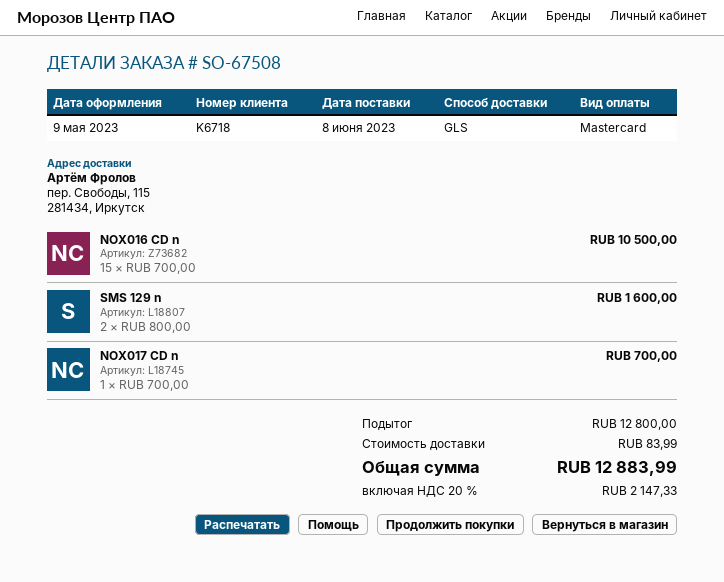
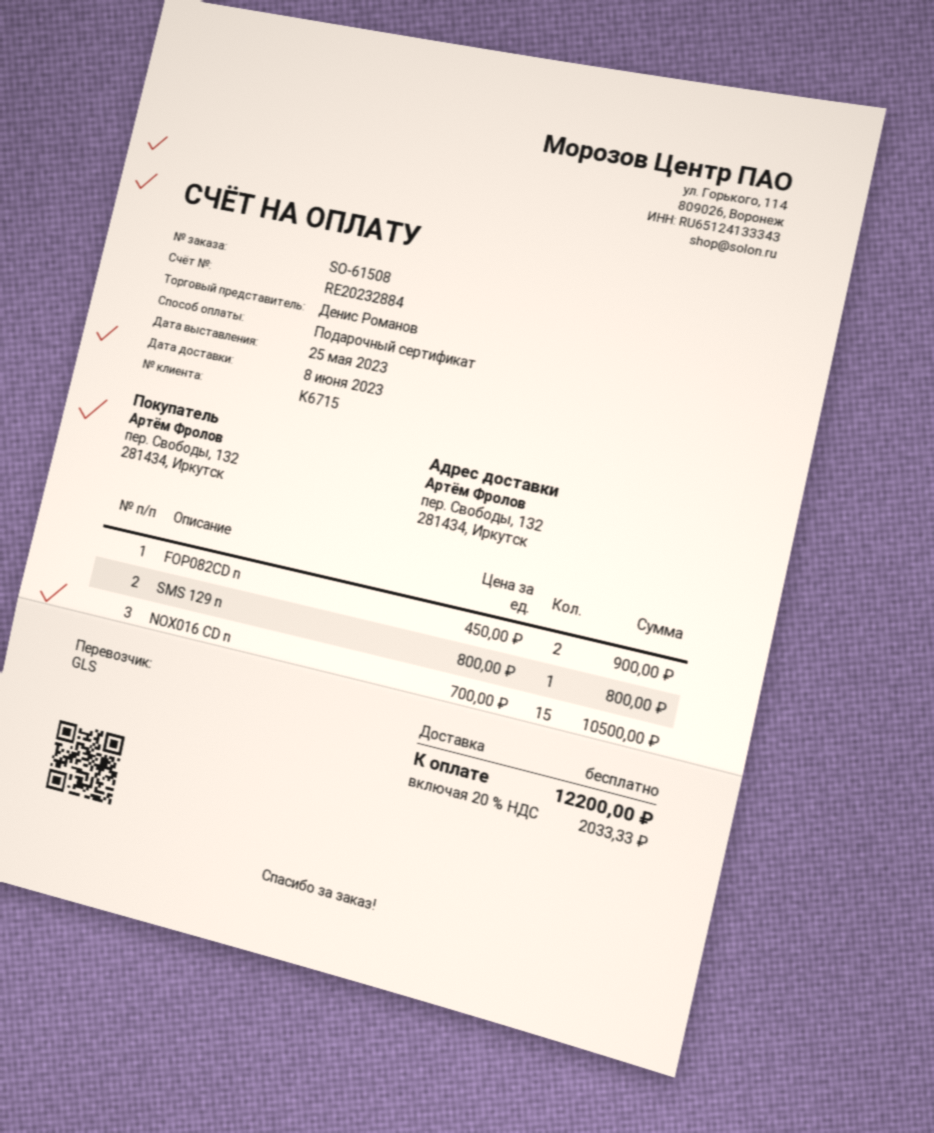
order number: SO-67508 -> SO-61508
customer number: K6718 -> K6715
payment method: Mastercard -> gift card
ship to: пер. Свободы, 115, 281434, Иркутск -> пер. Свободы, 132, 281434, Иркутск
SMS 129 n: 2 x 800.00 = 1600.00 -> 1 x 800.00 = 800.00
NOX017 CD n: 1 x 700.00 = 700.00 -> none
FOP082CD n: none -> 2 x 450.00 = 900.00
shipping: 83.99 -> 0.00
tax: 20% = 2147.33 -> 20% = 2033.33
total: 12883.99 -> 12200.00

